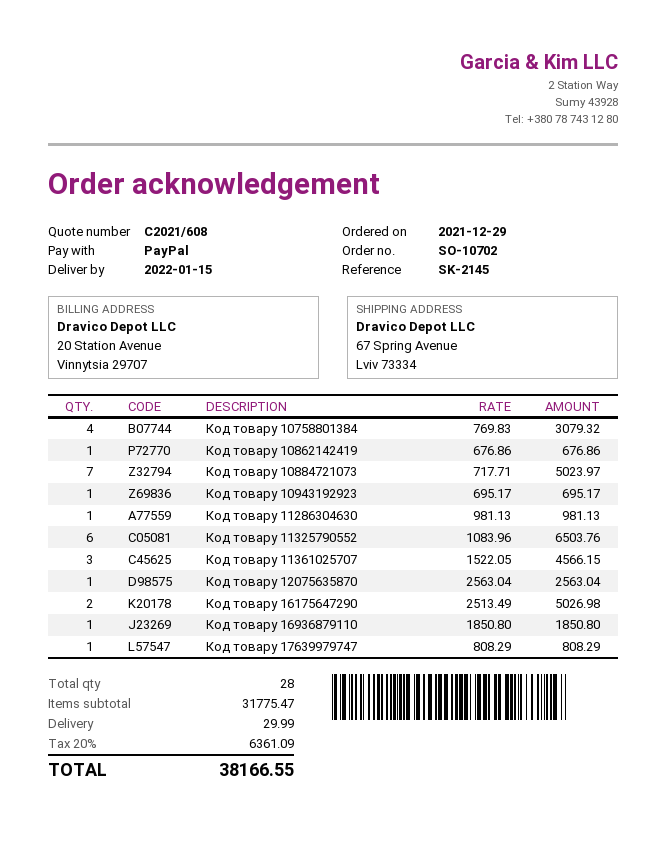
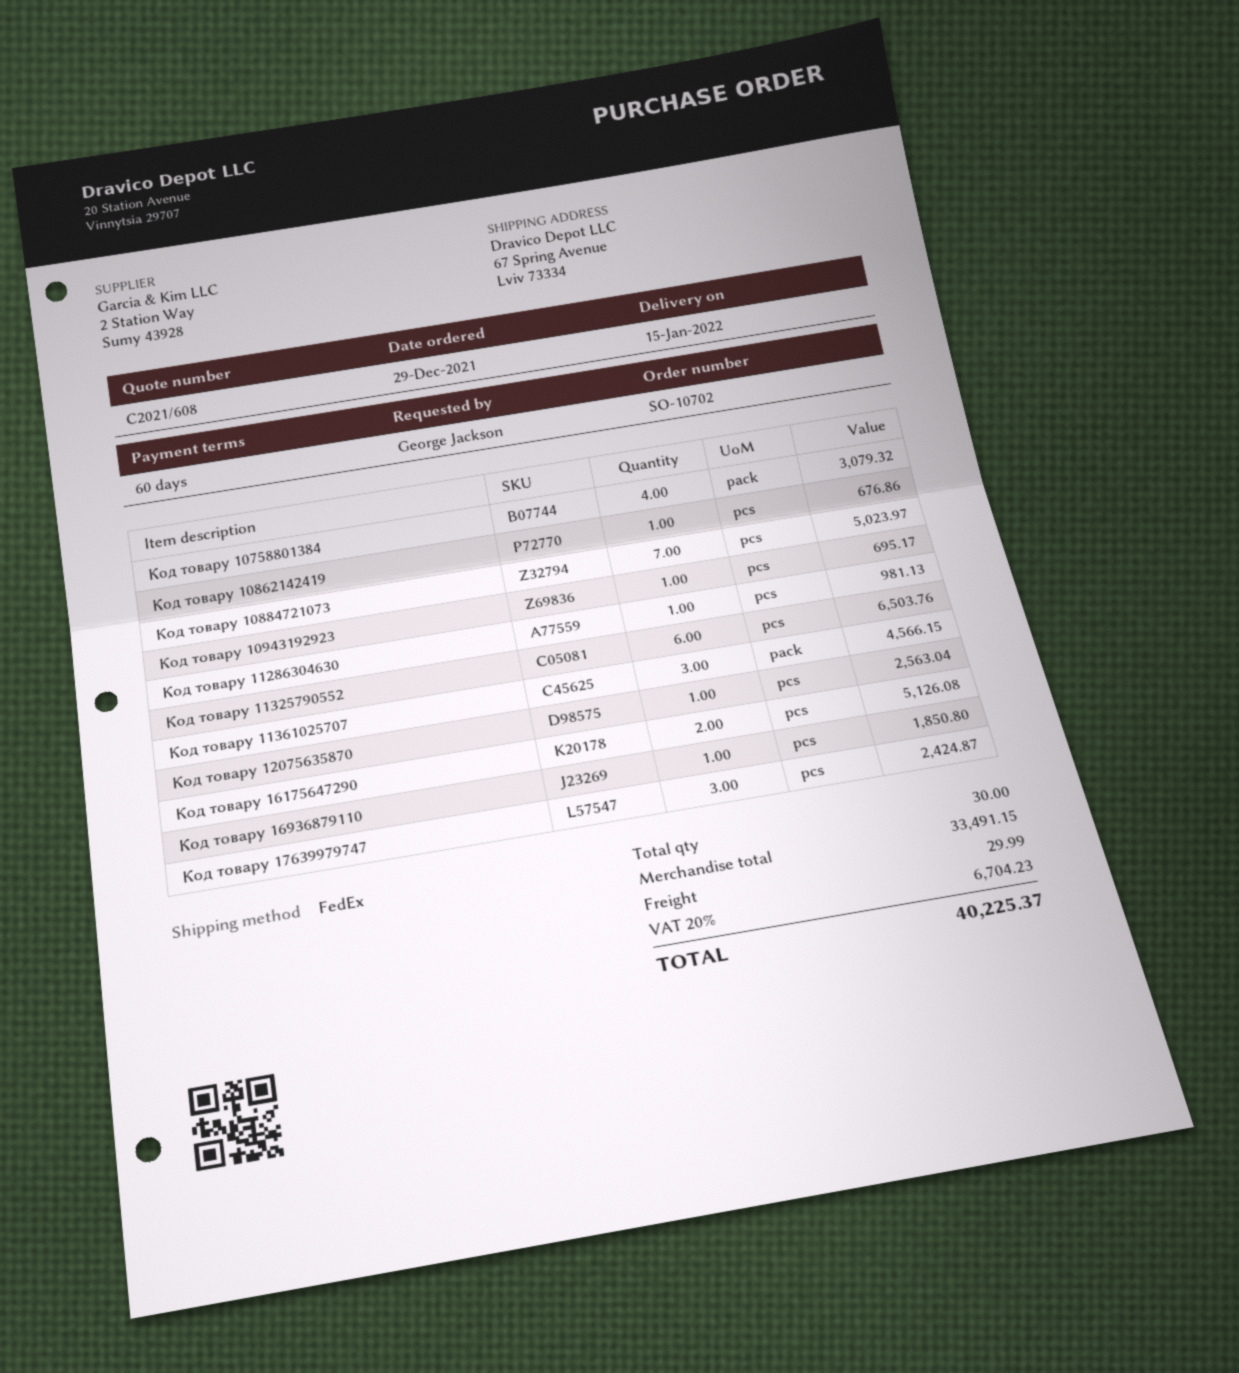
Код товару 16175647290: 2 for 5026.98 -> 2 for 5126.08
Код товару 17639979747: 1 for 808.29 -> 3 for 2424.87
total quantity: 28 -> 30
subtotal: 31775.47 -> 33491.15
tax: 20% = 6361.09 -> 20% = 6704.23
total: 38166.55 -> 40225.37

